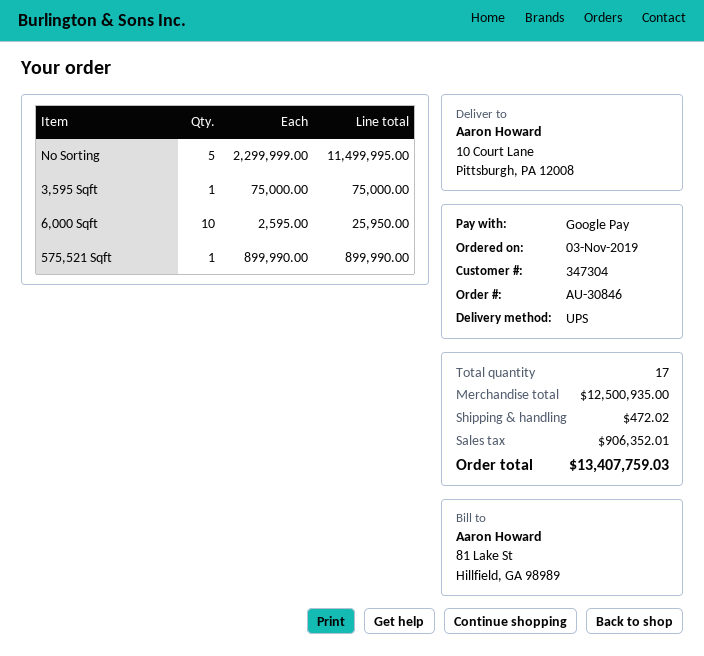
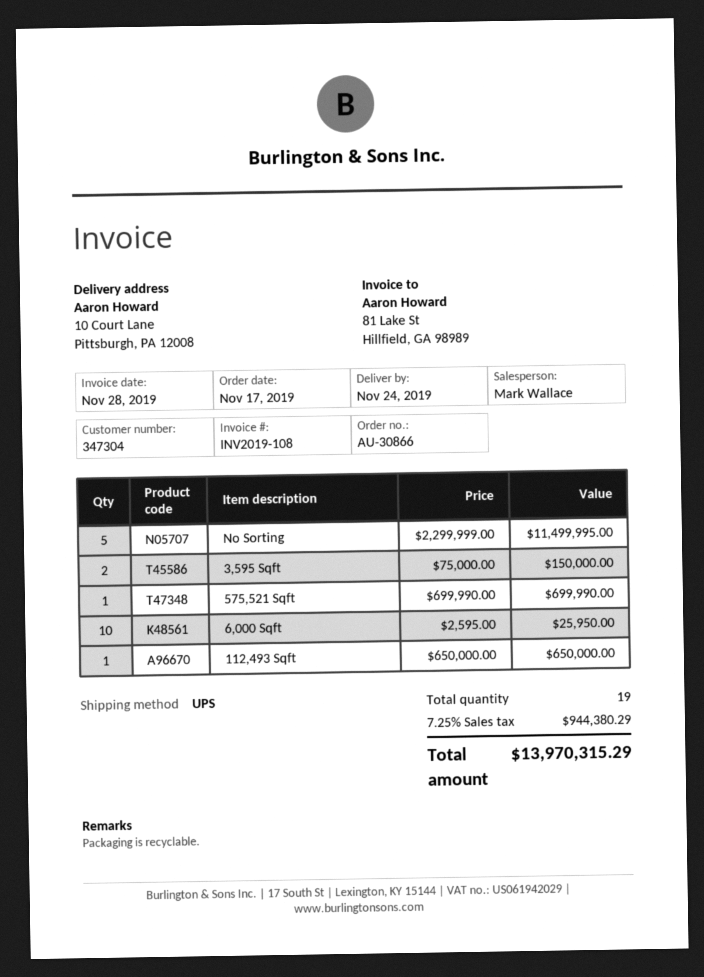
order number: AU-30846 -> AU-30866
order date: 2019-11-03 -> 2019-11-17
3,595 Sqft: 1 x 75000.00 = 75000.00 -> 2 x 75000.00 = 150000.00
575,521 Sqft: 1 x 899990.00 = 899990.00 -> 1 x 699990.00 = 699990.00
112,493 Sqft: none -> 1 x 650000.00 = 650000.00
total quantity: 17 -> 19
shipping: 472.02 -> none
tax: 906352.01 -> 944380.29
total: 13407759.03 -> 13970315.29

